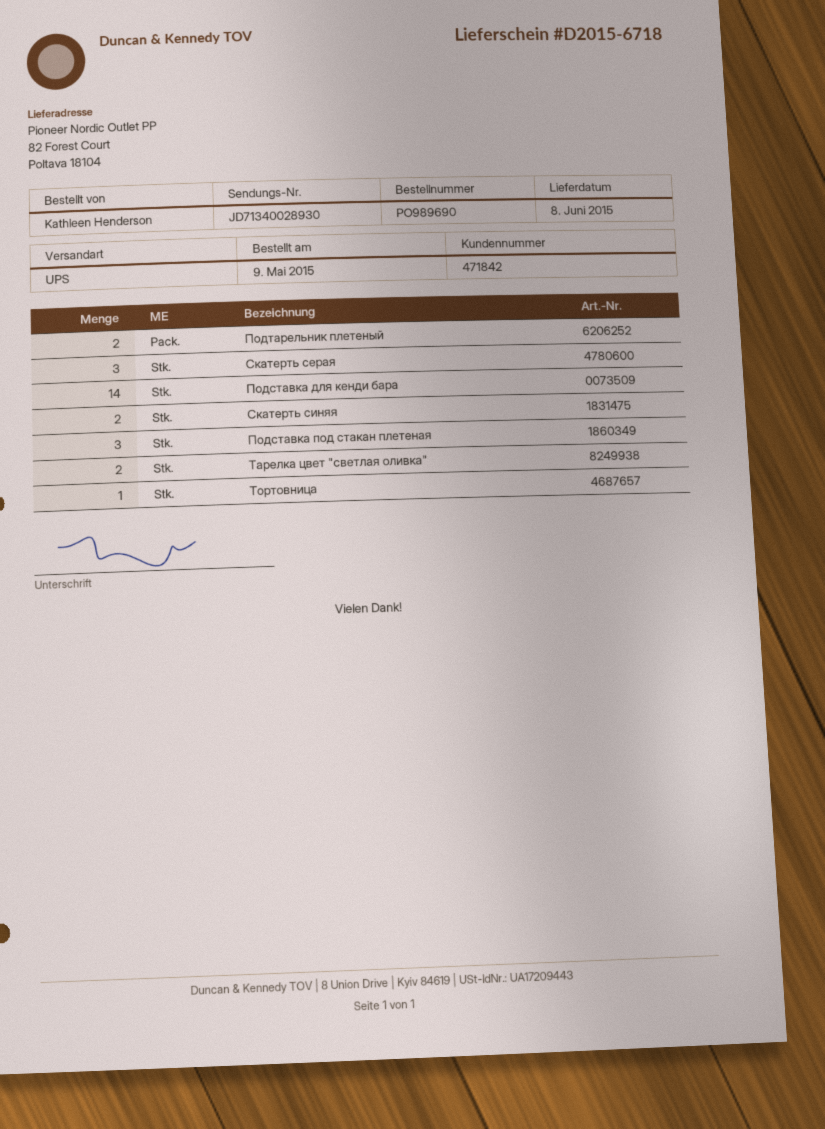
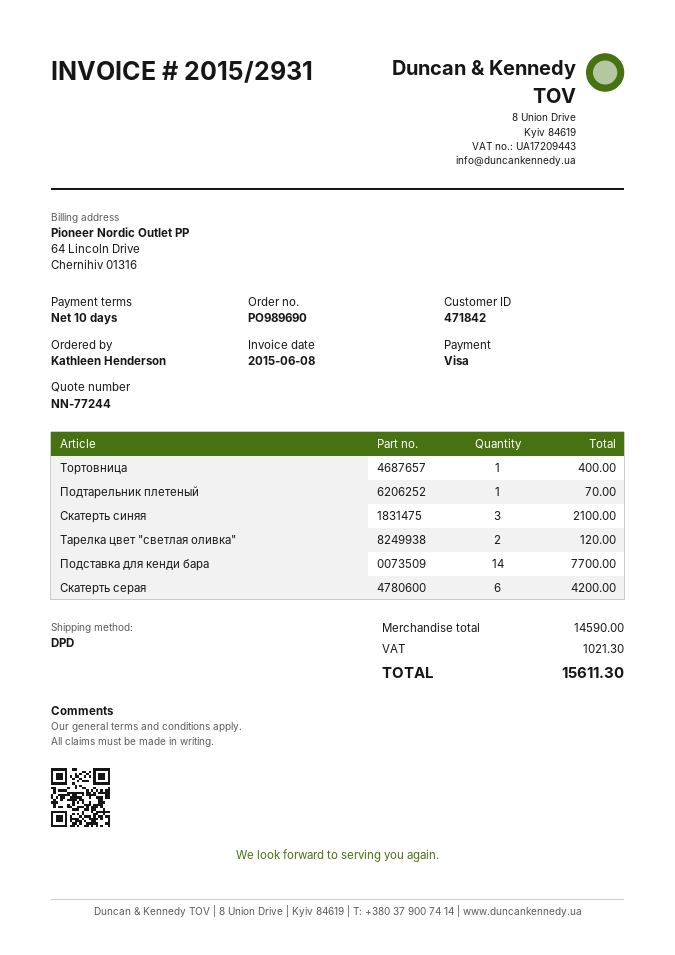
shipping method: UPS -> DPD
Подтарельник плетеный: 2 -> 1
Скатерть серая: 3 -> 6
Скатерть синяя: 2 -> 3
Подставка под стакан плетеная: 3 -> none

